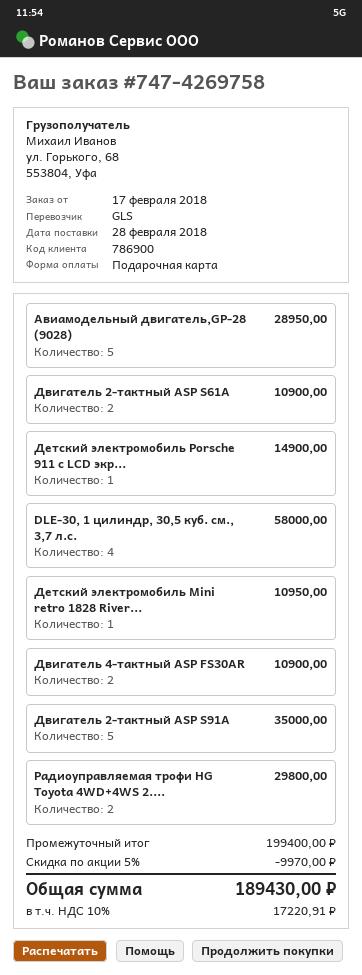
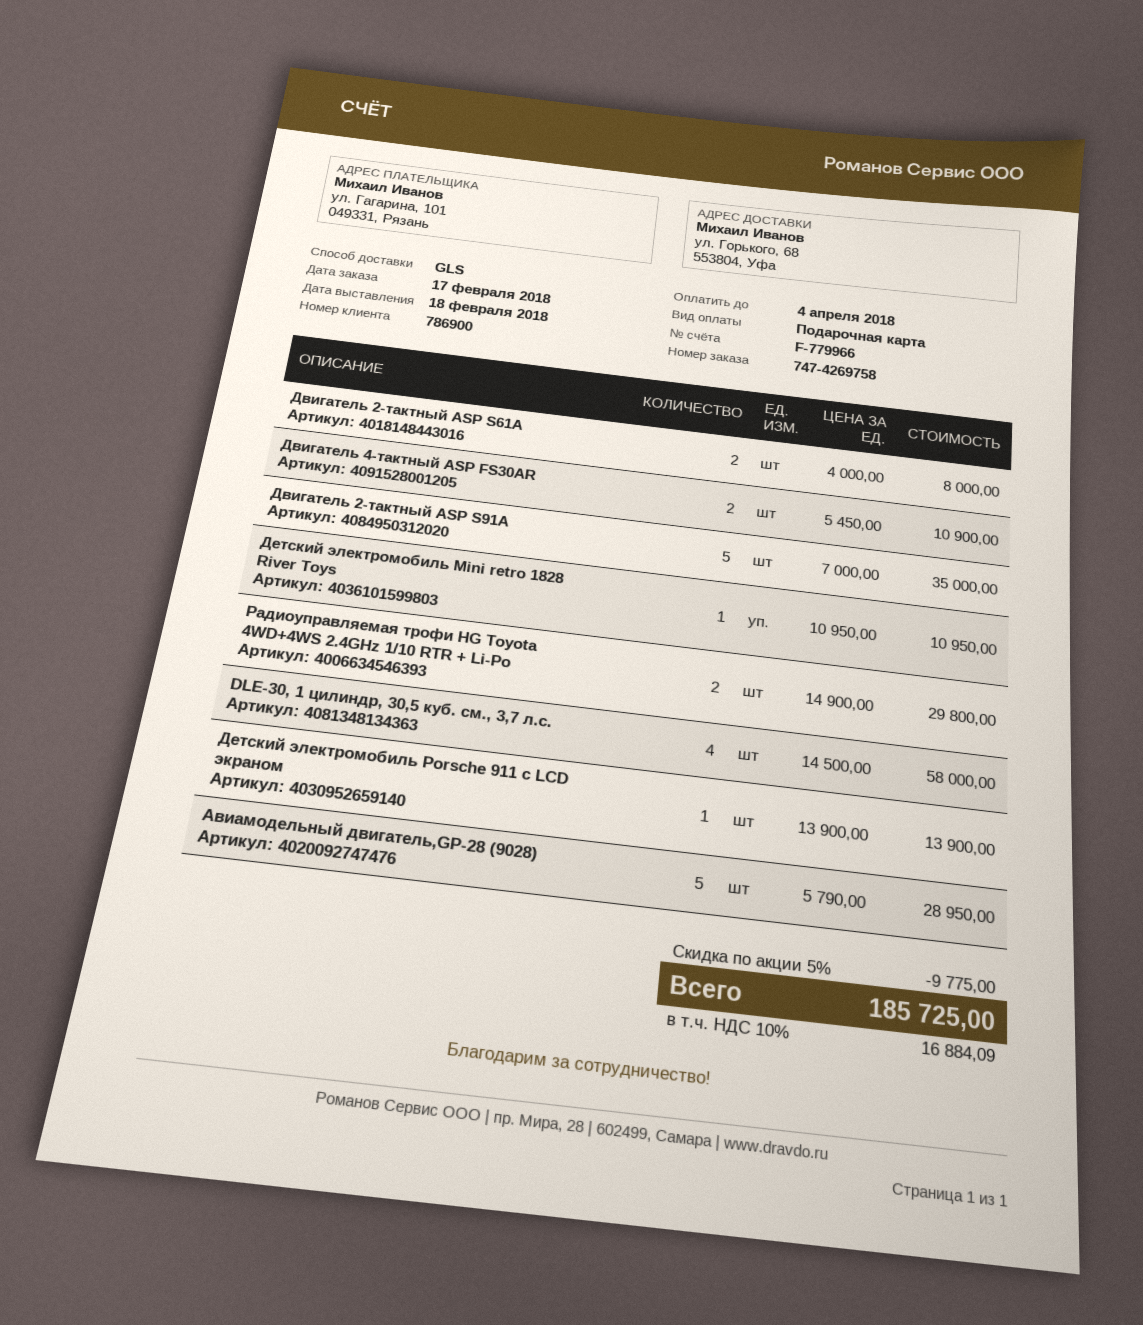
Двигатель 2-тактный ASP S61A: 2 for 10900.00 -> 2 for 8000.00
Детский электромобиль Porsche 911 с LCD экр...: 1 for 14900.00 -> 1 for 13900.00
discount: 5% = 9970.00 -> 5% = 9775.00
tax: 10% = 17220.91 -> 10% = 16884.09
total: 189430.00 -> 185725.00

